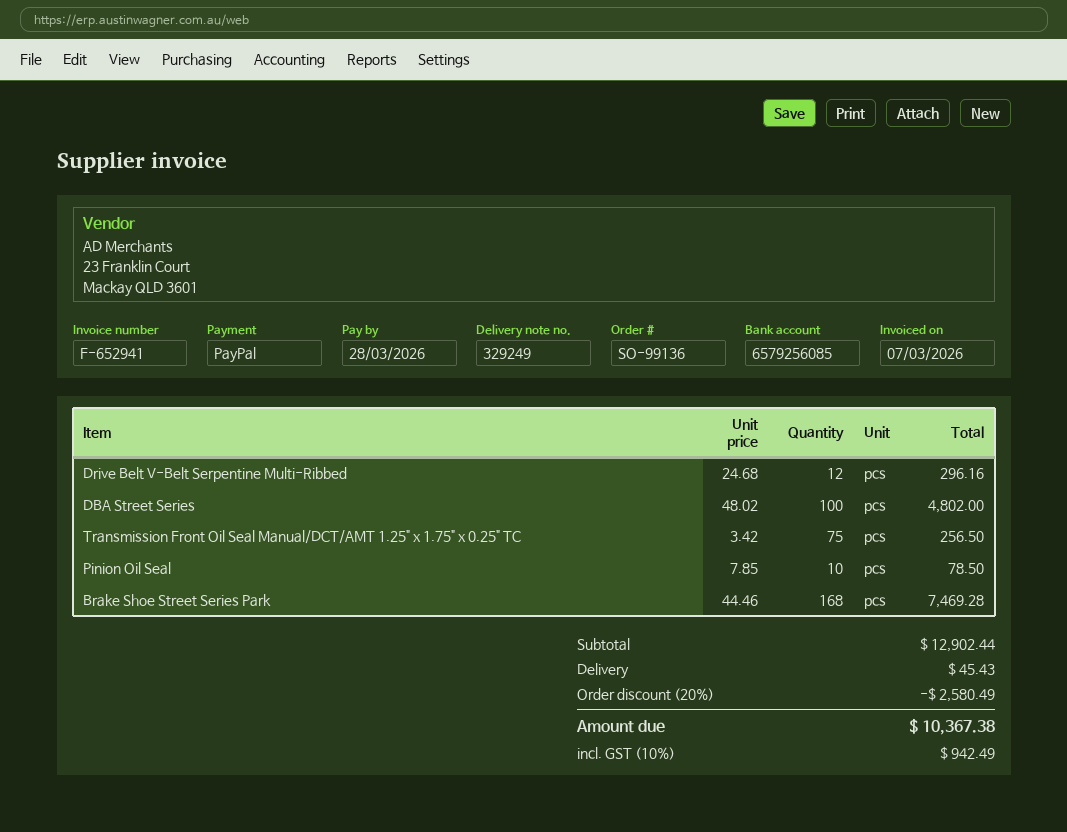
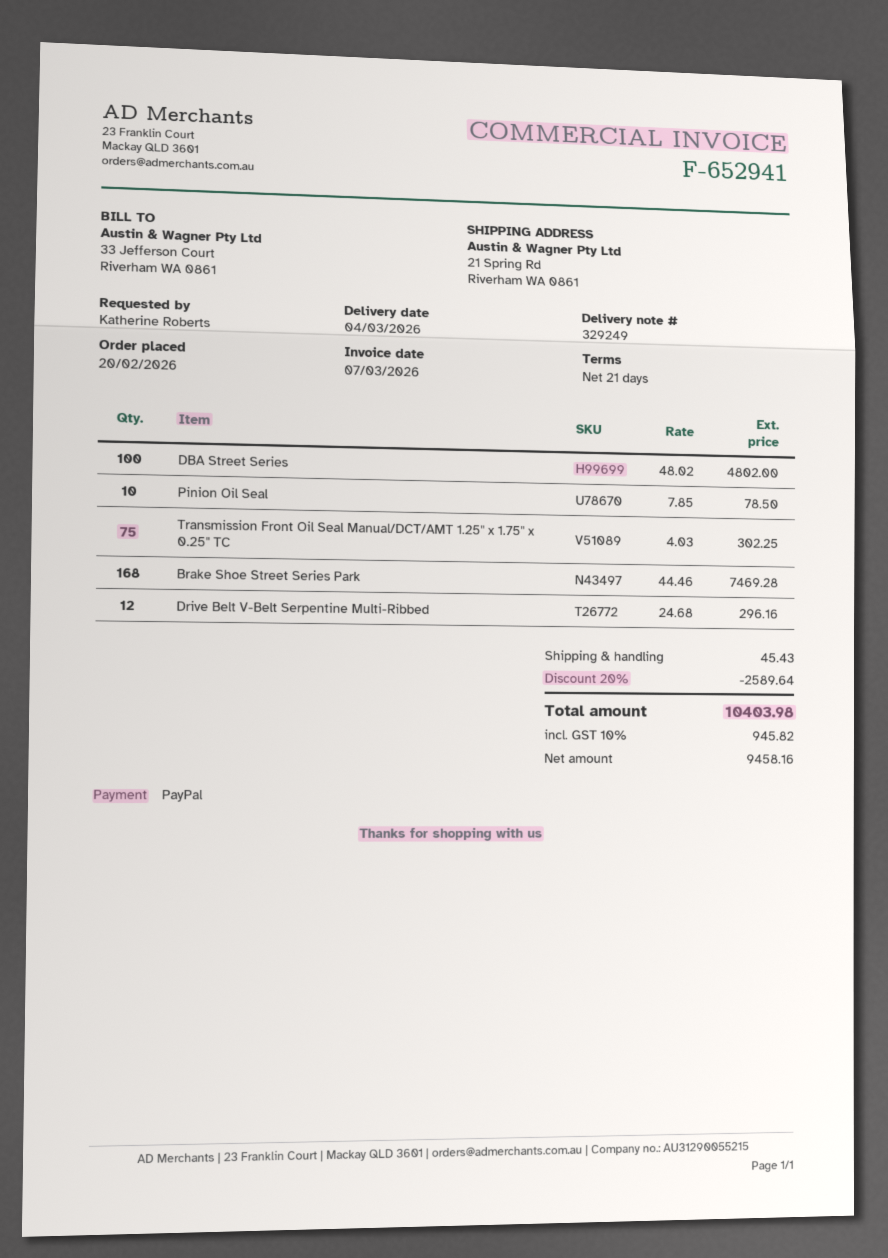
Transmission Front Oil Seal Manual/DCT/AMT 1.25" x 1.75" x 0.25" TC: 75 x 3.42 = 256.50 -> 75 x 4.03 = 302.25
discount: 20% = 2580.49 -> 20% = 2589.64
tax: 10% = 942.49 -> 10% = 945.82
total: 10367.38 -> 10403.98

